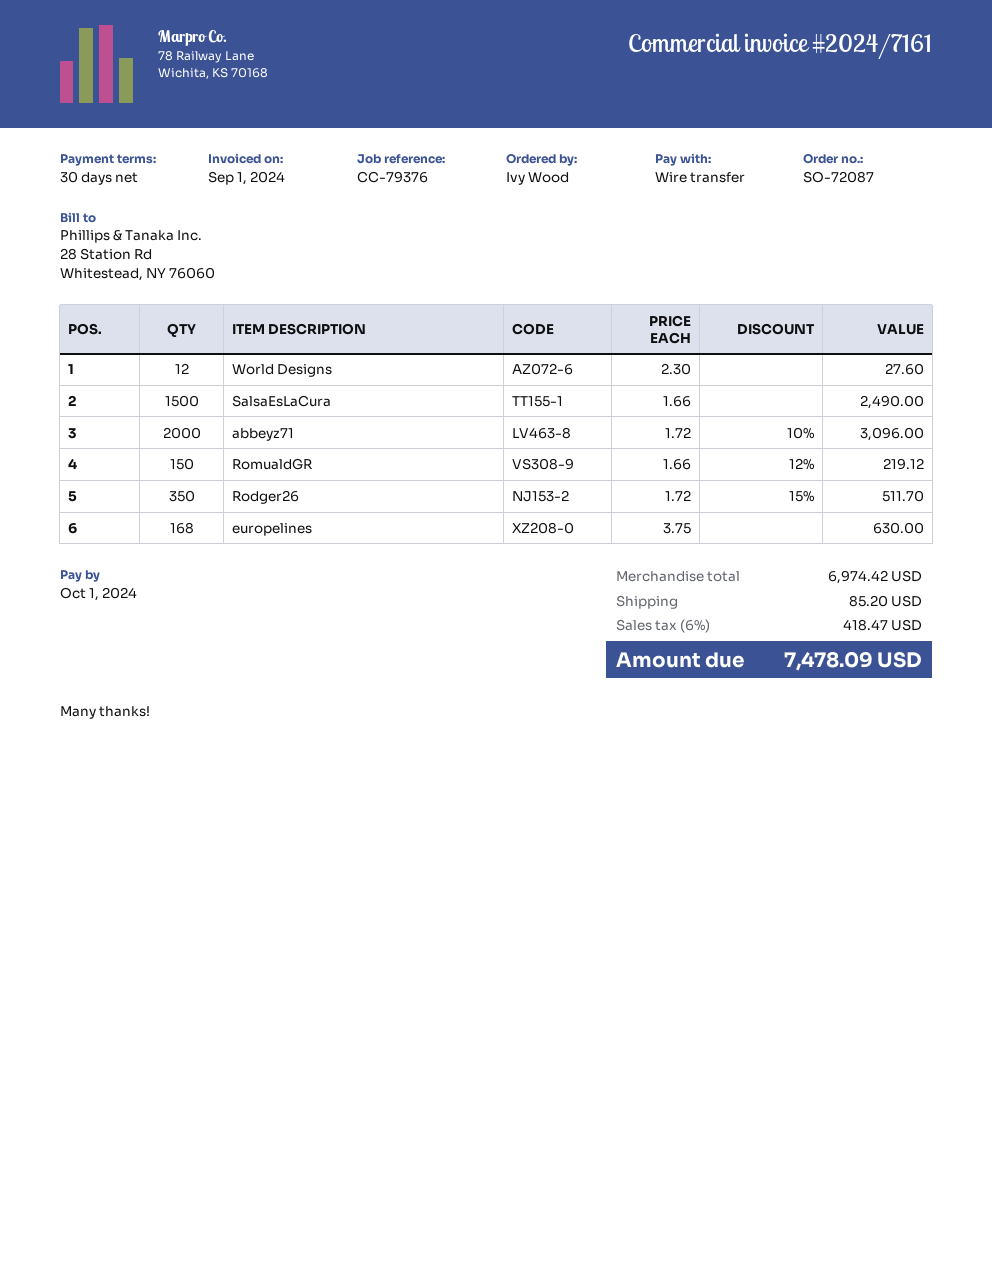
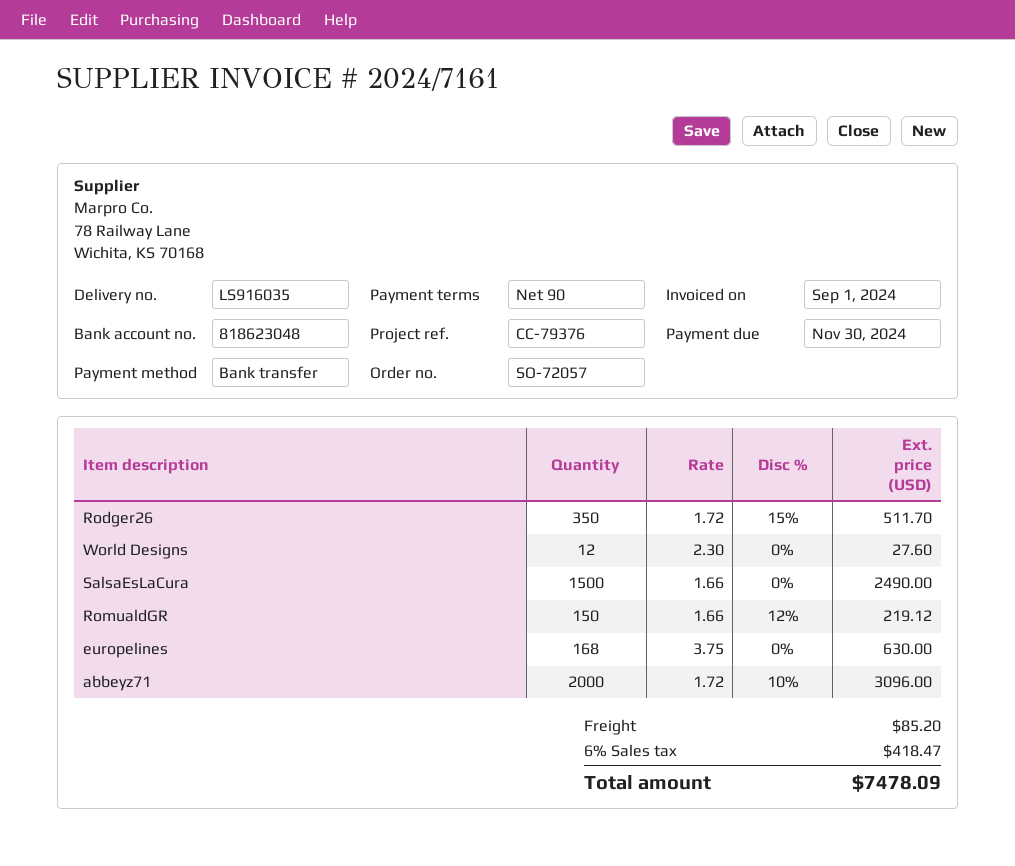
order number: SO-72087 -> SO-72057
payment terms: 30 days -> 90 days
due date: 2024-10-01 -> 2024-11-30

